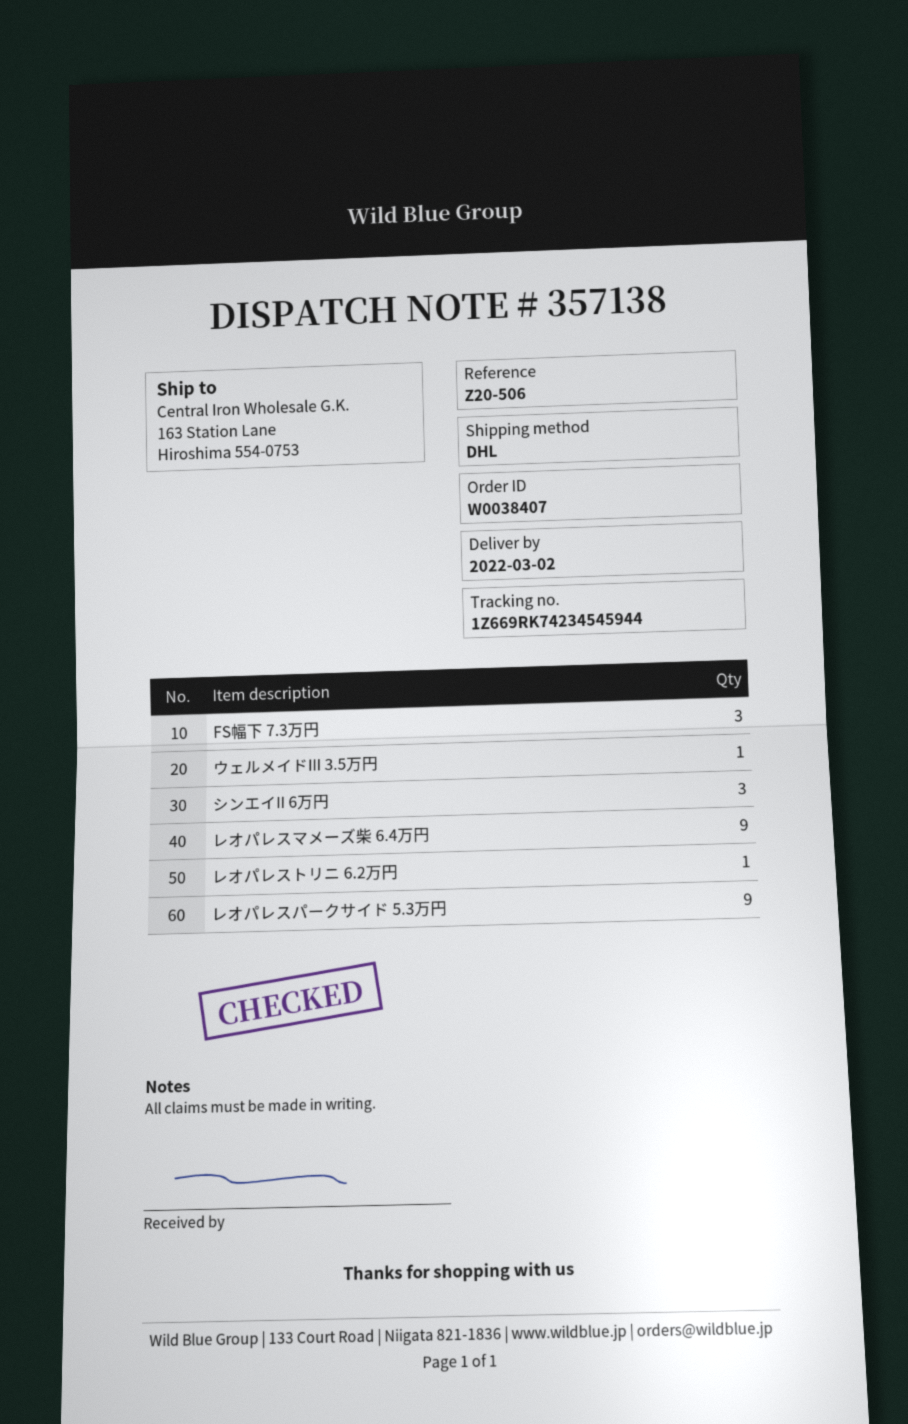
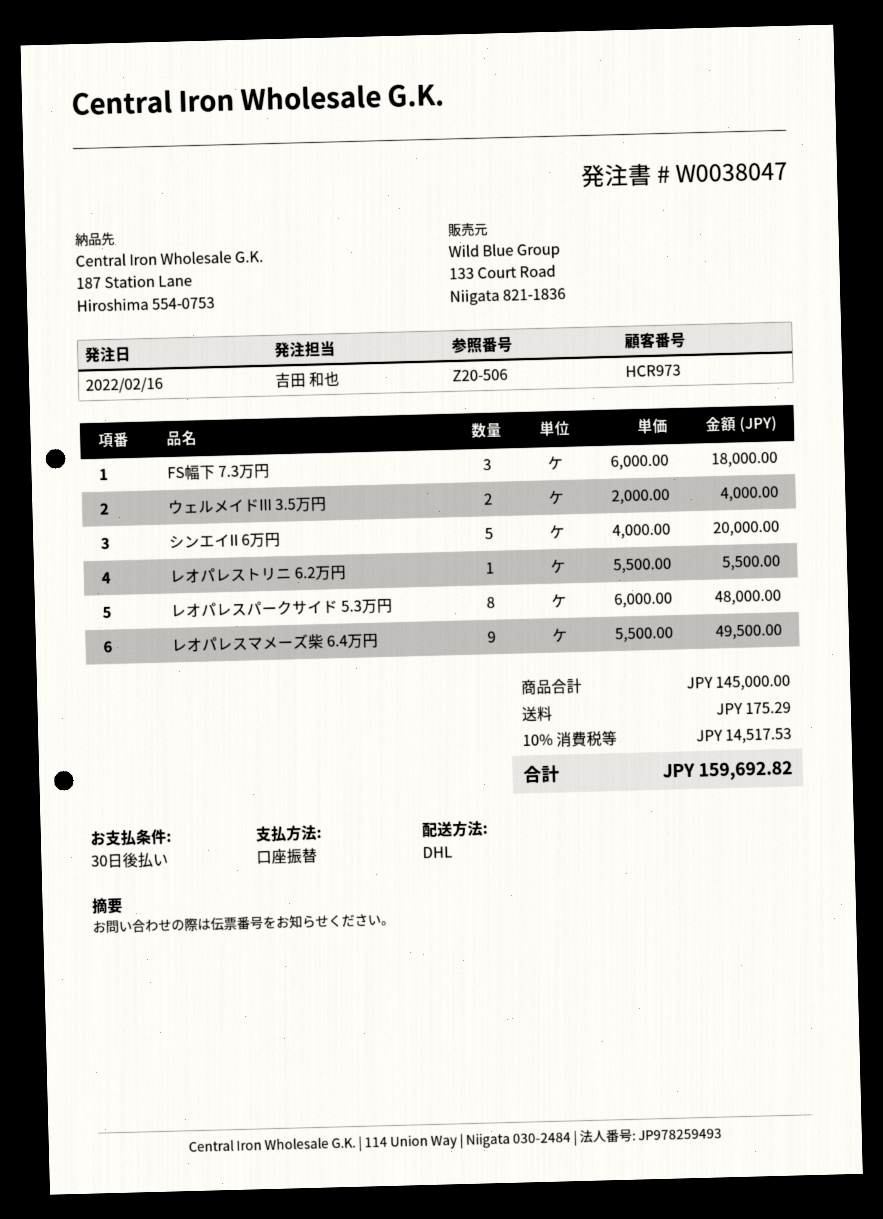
order number: W0038407 -> W0038047
ship to: 163 Station Lane, Hiroshima 554-0753 -> 187 Station Lane, Hiroshima 554-0753
ウェルメイドIII 3.5万円: 1 -> 2
シンエイII 6万円: 3 -> 5
レオパレスパークサイド 5.3万円: 9 -> 8

